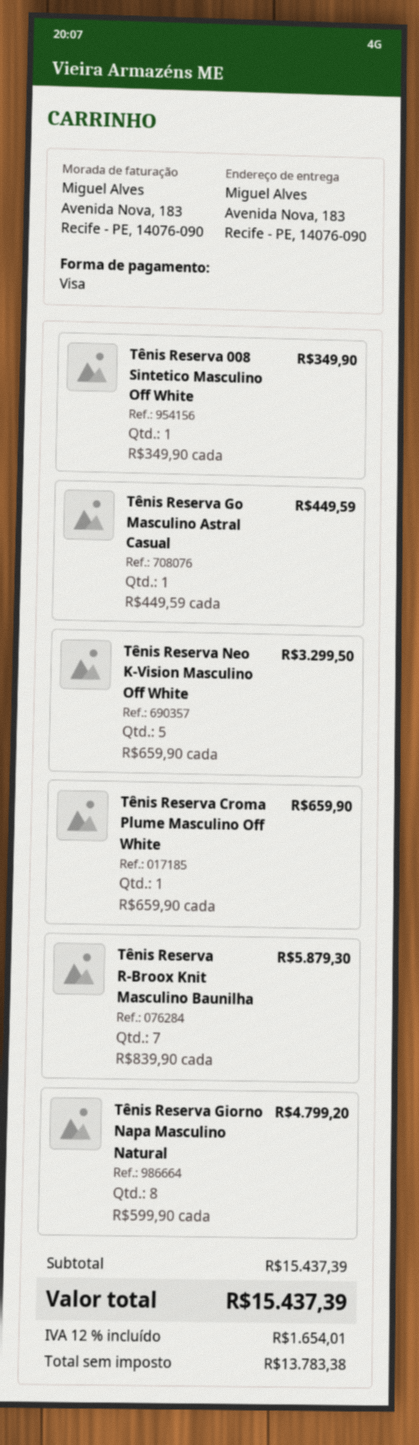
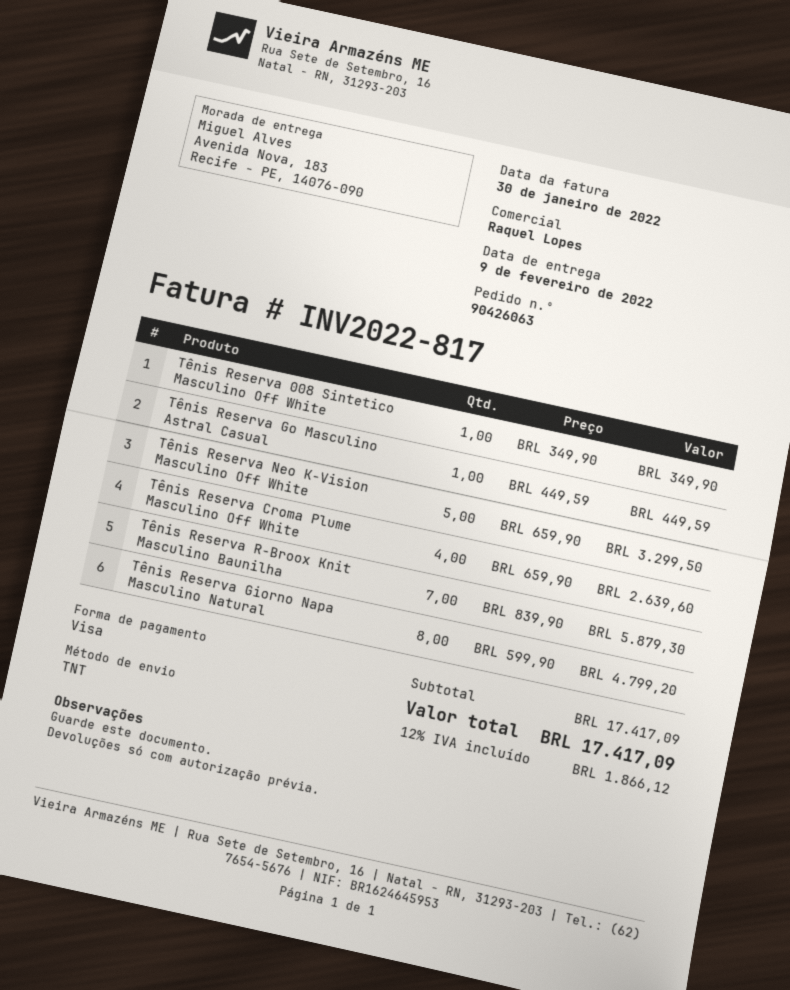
Tênis Reserva Croma Plume Masculino Off White: 1 x 659.90 = 659.90 -> 4 x 659.90 = 2639.60
subtotal: 15437.39 -> 17417.09
tax: 12% = 1654.01 -> 12% = 1866.12
total: 15437.39 -> 17417.09

